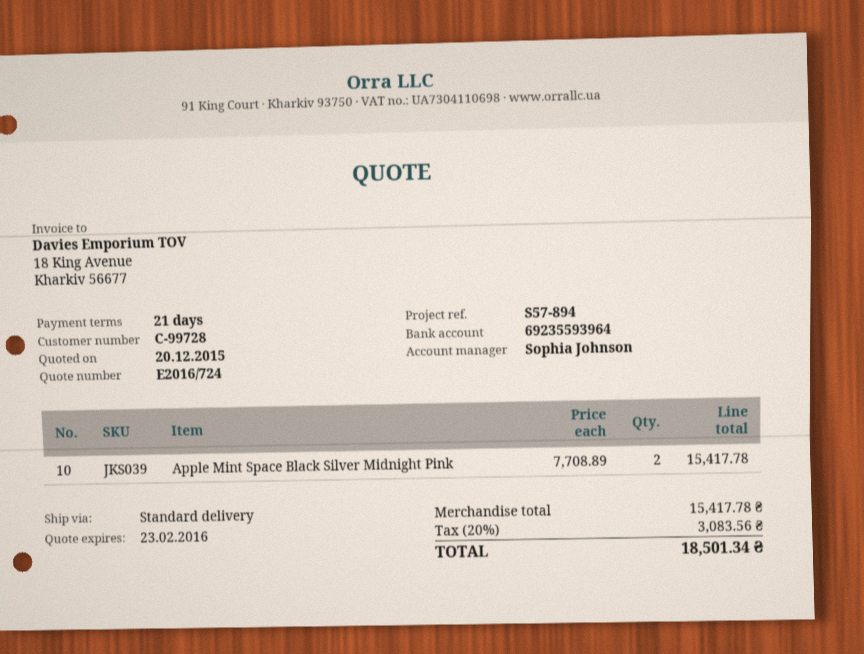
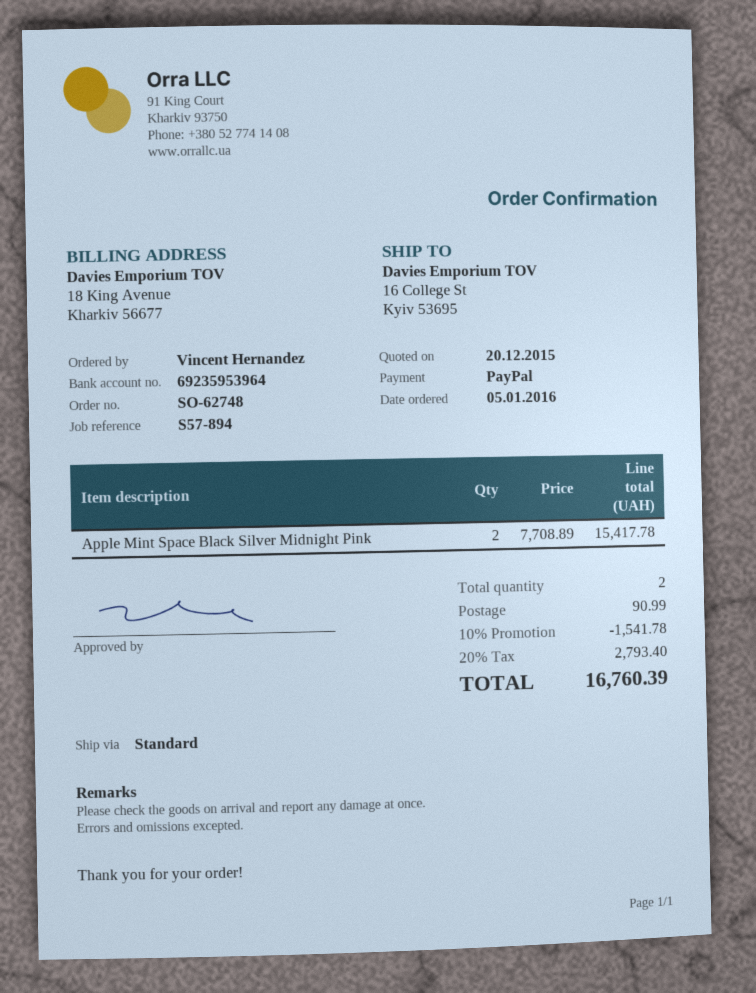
bank account: 69235593964 -> 69235953964
discount: none -> 10% = 1541.78
shipping: none -> 90.99
tax: 20% = 3083.56 -> 20% = 2793.40
total: 18501.34 -> 16760.39

